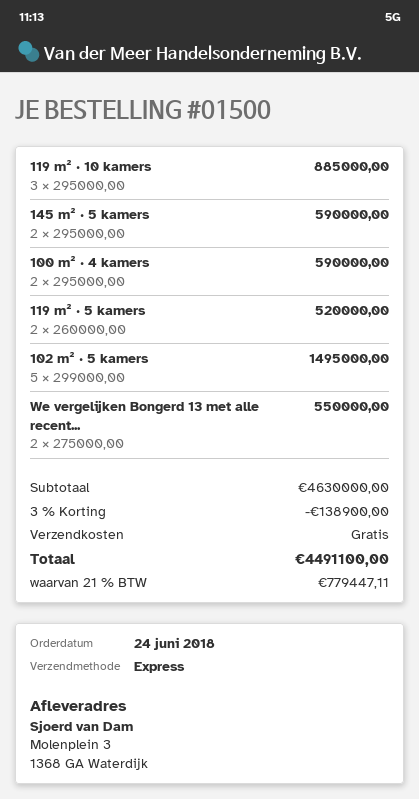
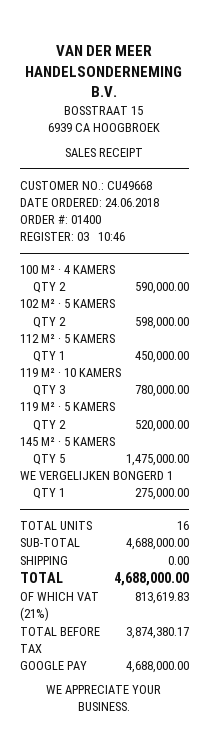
order number: 01500 -> 01400
119 m² · 10 kamers: 3 for 885000.00 -> 3 for 780000.00
145 m² · 5 kamers: 2 for 590000.00 -> 5 for 1475000.00
102 m² · 5 kamers: 5 for 1495000.00 -> 2 for 598000.00
We vergelijken Bongerd 13 met alle recent...: 2 for 550000.00 -> 1 for 275000.00
112 M² · 5 KAMERS: none -> 1 for 450000.00
subtotal: 4630000.00 -> 4688000.00
discount: 3% = 138900.00 -> none
tax: 21% = 779447.11 -> 21% = 813619.83
total: 4491100.00 -> 4688000.00

